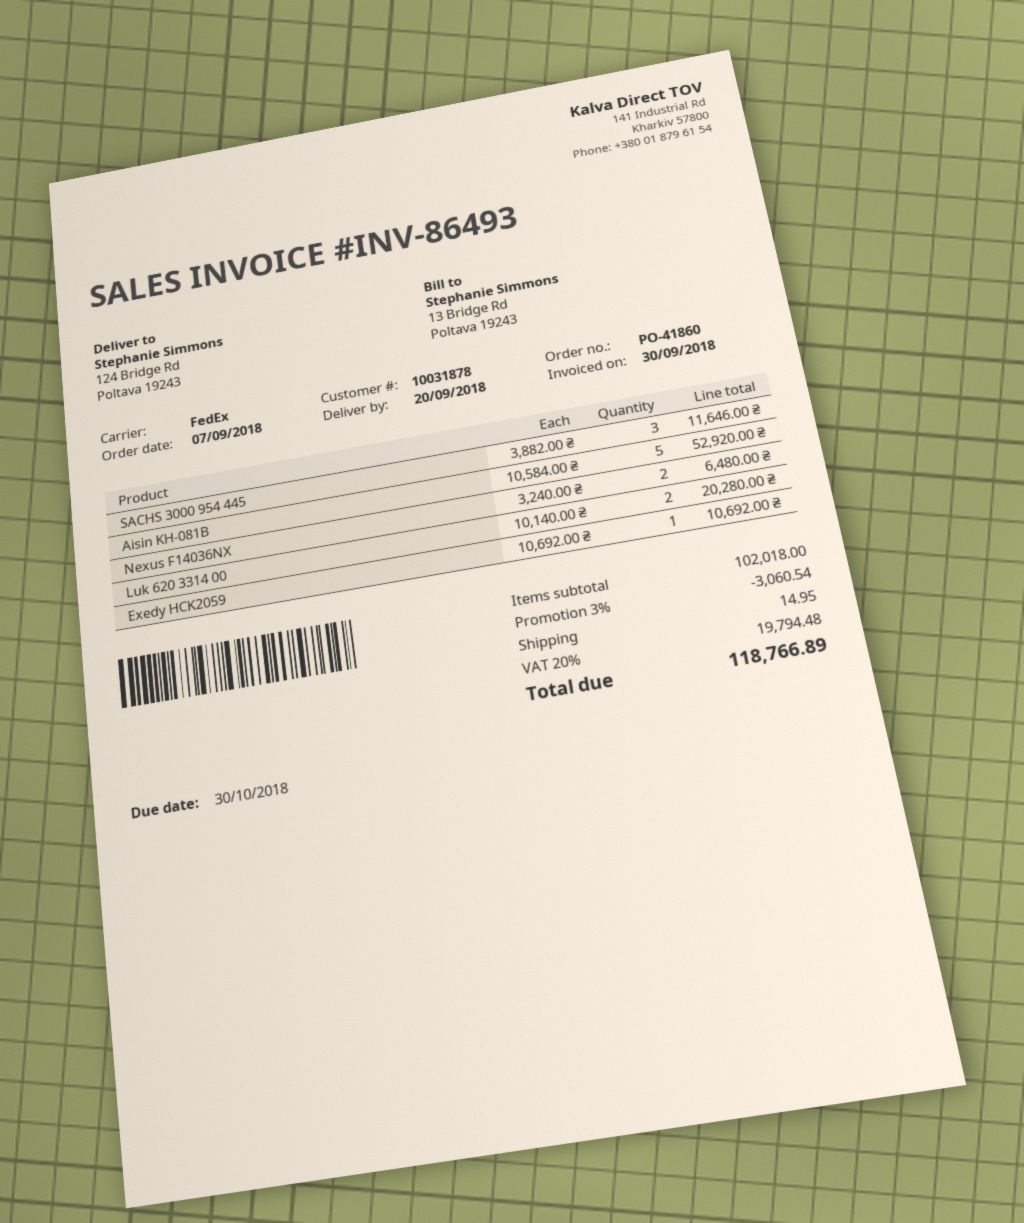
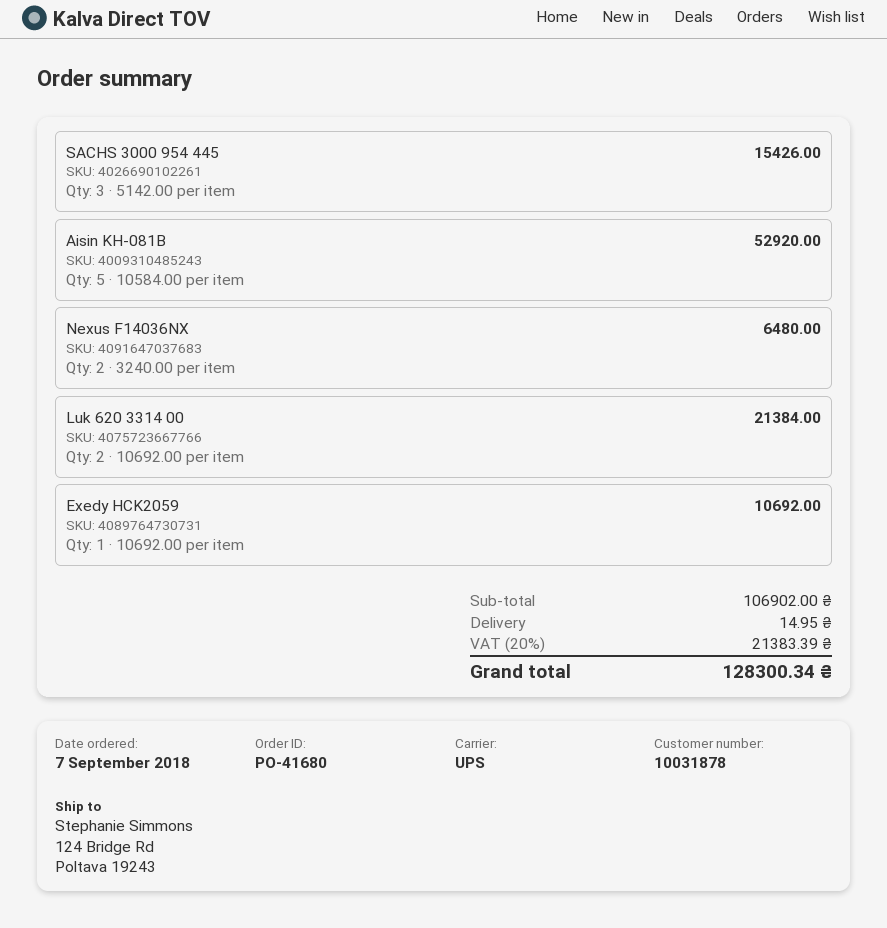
order number: PO-41860 -> PO-41680
shipping method: FedEx -> UPS
SACHS 3000 954 445: 3 x 3882.00 = 11646.00 -> 3 x 5142.00 = 15426.00
Luk 620 3314 00: 2 x 10140.00 = 20280.00 -> 2 x 10692.00 = 21384.00
subtotal: 102018.00 -> 106902.00
discount: 3% = 3060.54 -> none
tax: 20% = 19794.48 -> 20% = 21383.39
total: 118766.89 -> 128300.34

